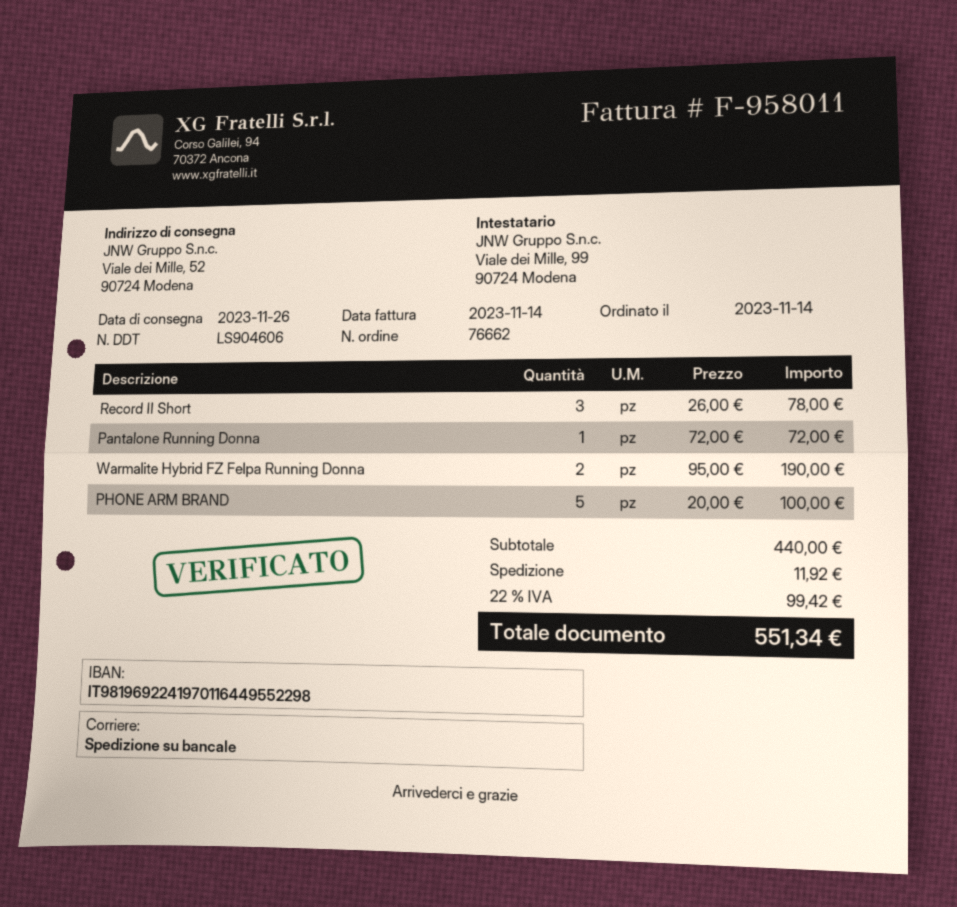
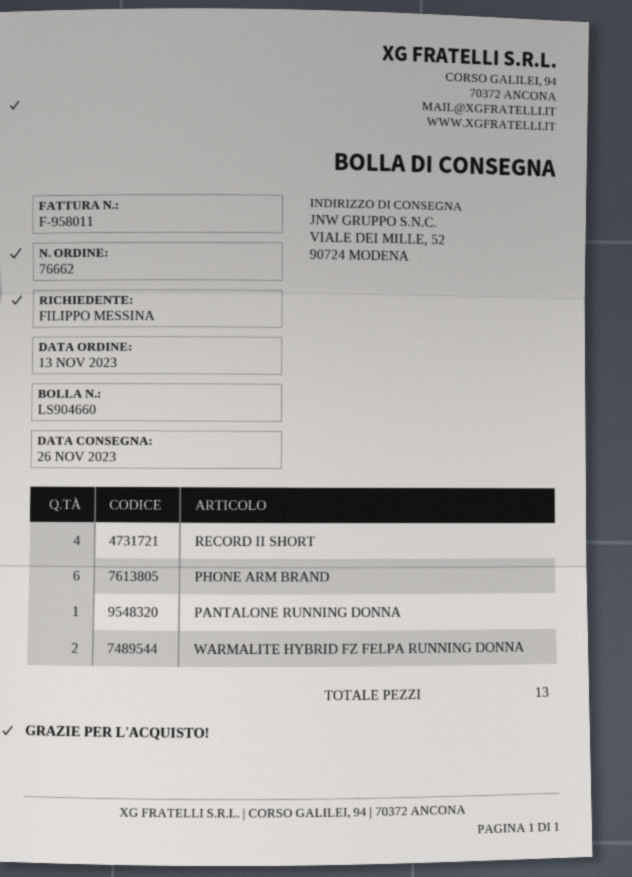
order date: 2023-11-14 -> 2023-11-13
delivery note number: LS904606 -> LS904660
Record II Short: 3 -> 4
PHONE ARM BRAND: 5 -> 6

